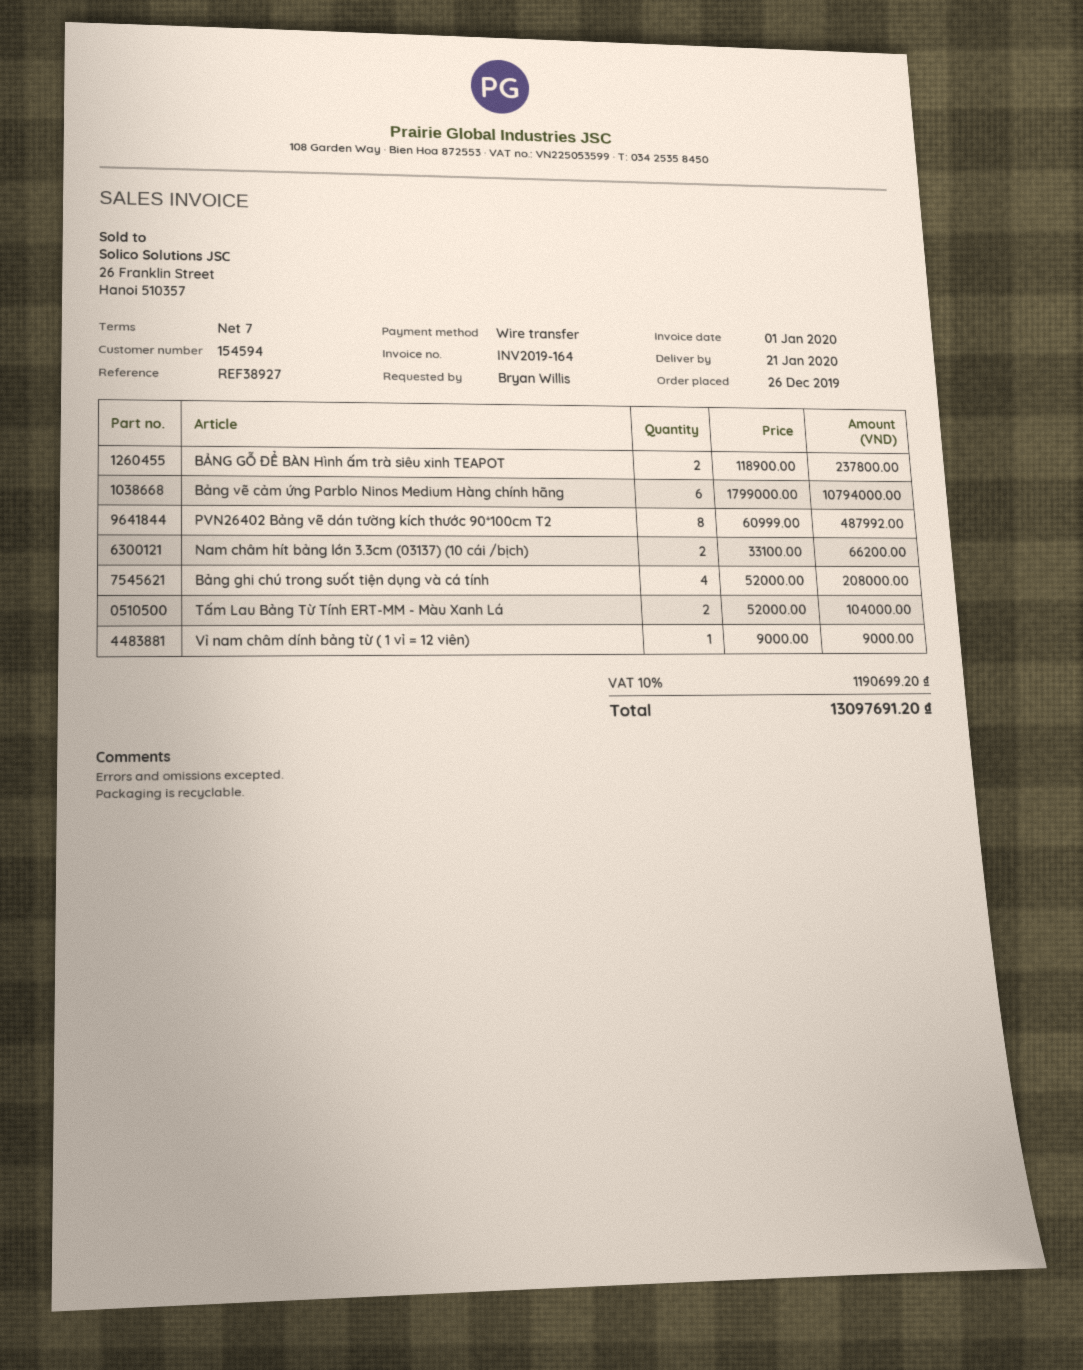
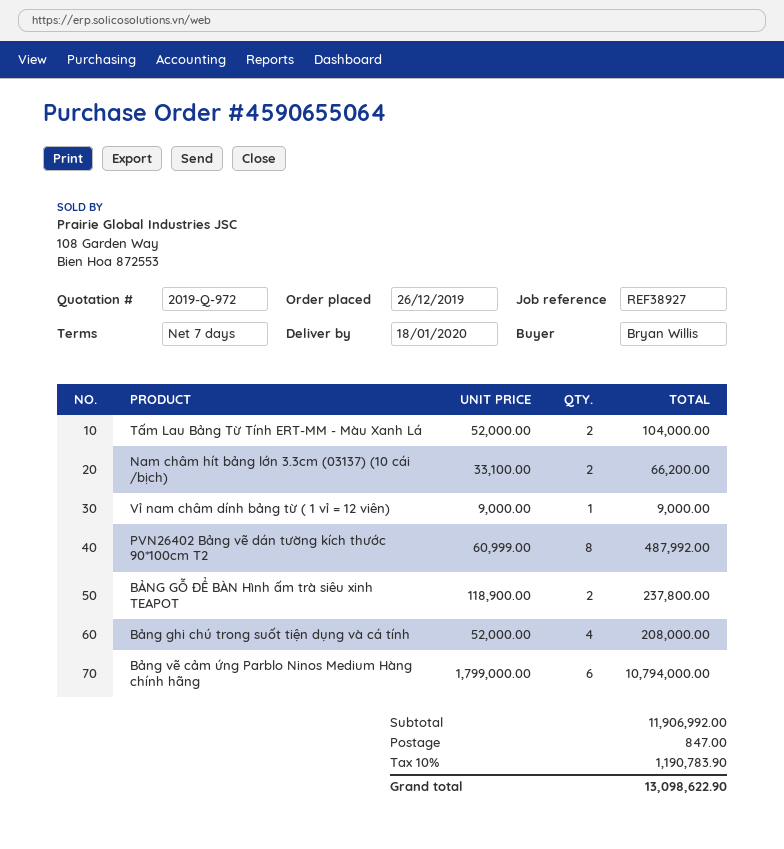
delivery date: 2020-01-21 -> 2020-01-18
shipping: none -> 847.00
tax: 10% = 1190699.20 -> 10% = 1190783.90
total: 13097691.20 -> 13098622.90

